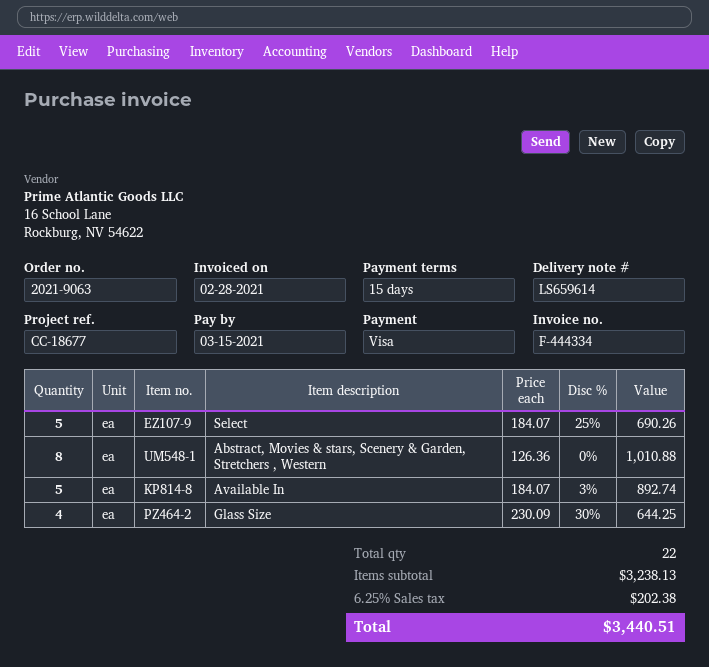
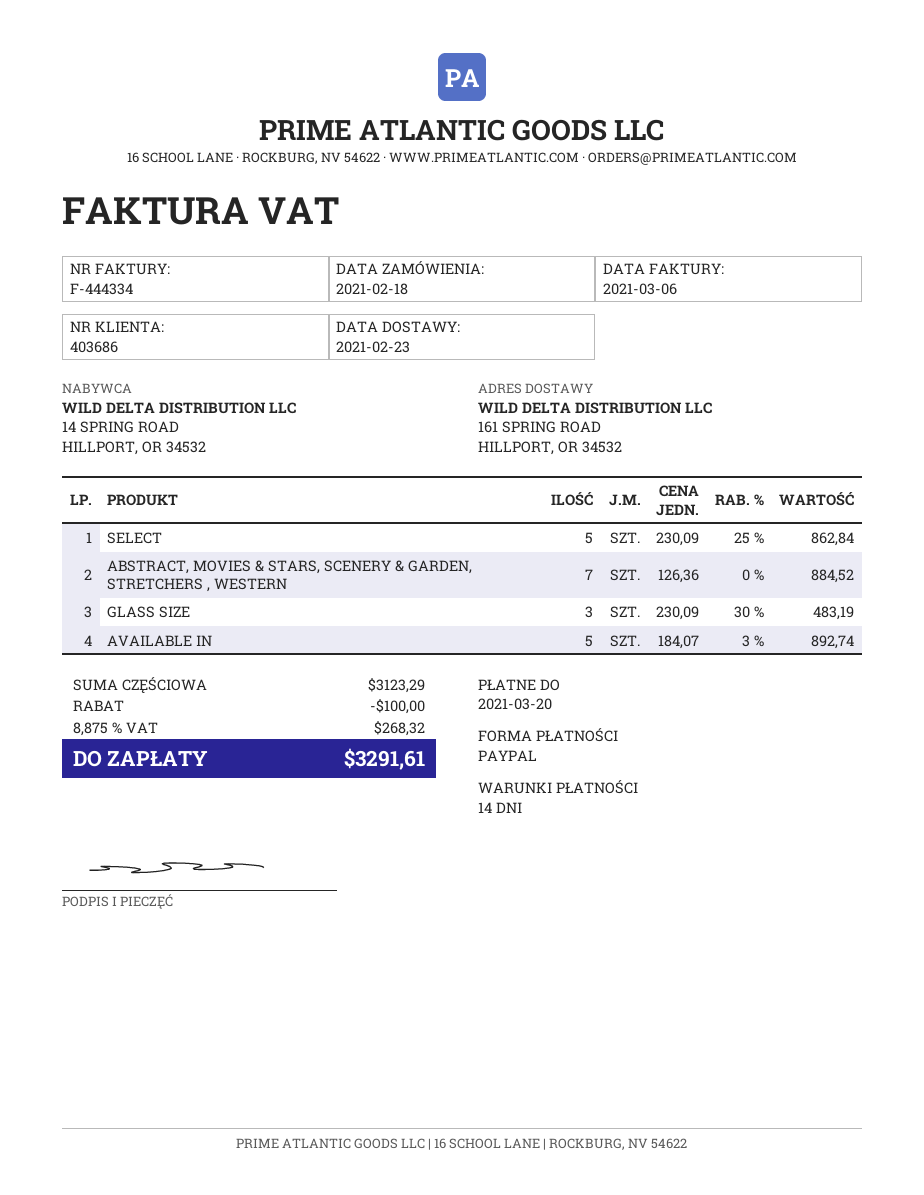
invoice date: 2021-02-28 -> 2021-03-06
payment terms: 15 days -> 14 days
due date: 2021-03-15 -> 2021-03-20
payment method: Visa -> PayPal
Select: 5 x 184.07 - 25% = 690.26 -> 5 x 230.09 - 25% = 862.84
Abstract, Movies & stars, Scenery & Garden, Stretchers , Western: 8 x 126.36 = 1010.88 -> 7 x 126.36 = 884.52
Glass Size: 4 x 230.09 - 30% = 644.25 -> 3 x 230.09 - 30% = 483.19
subtotal: 3238.13 -> 3123.29
discount: none -> 100.00
tax: 6.25% = 202.38 -> 8.875% = 268.32
total: 3440.51 -> 3291.61

